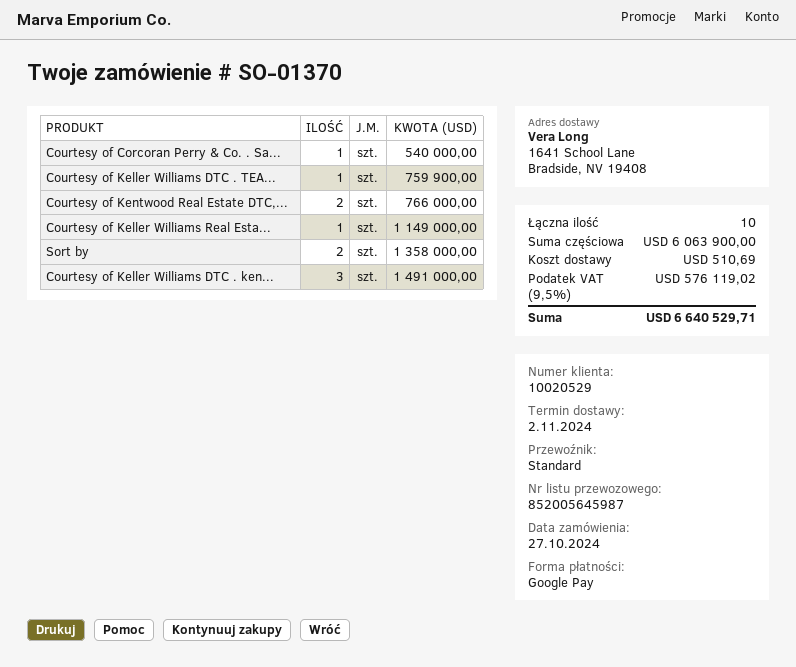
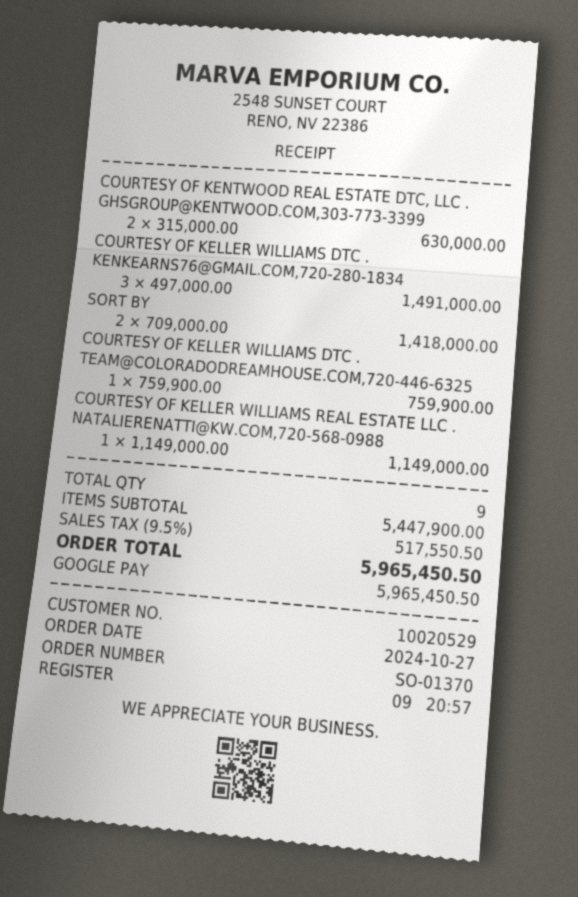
Courtesy of Corcoran Perry & Co. . Sa...: 1 for 540000.00 -> none
Courtesy of Kentwood Real Estate DTC,...: 2 for 766000.00 -> 2 for 630000.00
Sort by: 2 for 1358000.00 -> 2 for 1418000.00
total quantity: 10 -> 9
subtotal: 6063900.00 -> 5447900.00
shipping: 510.69 -> none
tax: 9.5% = 576119.02 -> 9.5% = 517550.50
total: 6640529.71 -> 5965450.50

